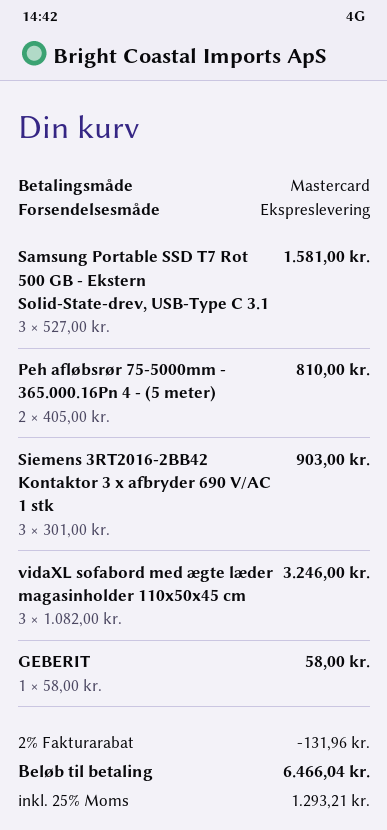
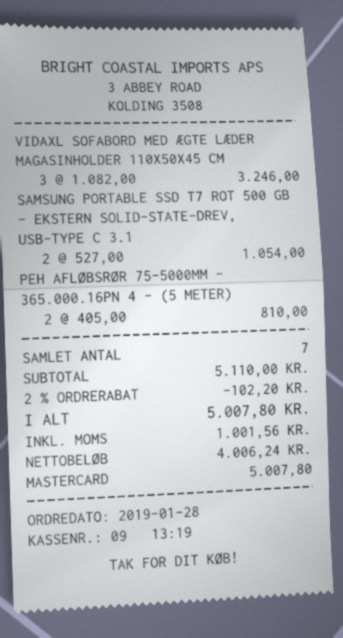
Samsung Portable SSD T7 Rot 500 GB - Ekstern Solid-State-drev, USB-Type C 3.1: 3 x 527.00 = 1581.00 -> 2 x 527.00 = 1054.00
Siemens 3RT2016-2BB42 Kontaktor 3 x afbryder 690 V/AC 1 stk: 3 x 301.00 = 903.00 -> none
GEBERIT: 1 x 58.00 = 58.00 -> none
discount: 2% = 131.96 -> 2% = 102.20
tax: 1293.21 -> 1001.56
total: 6466.04 -> 5007.80

